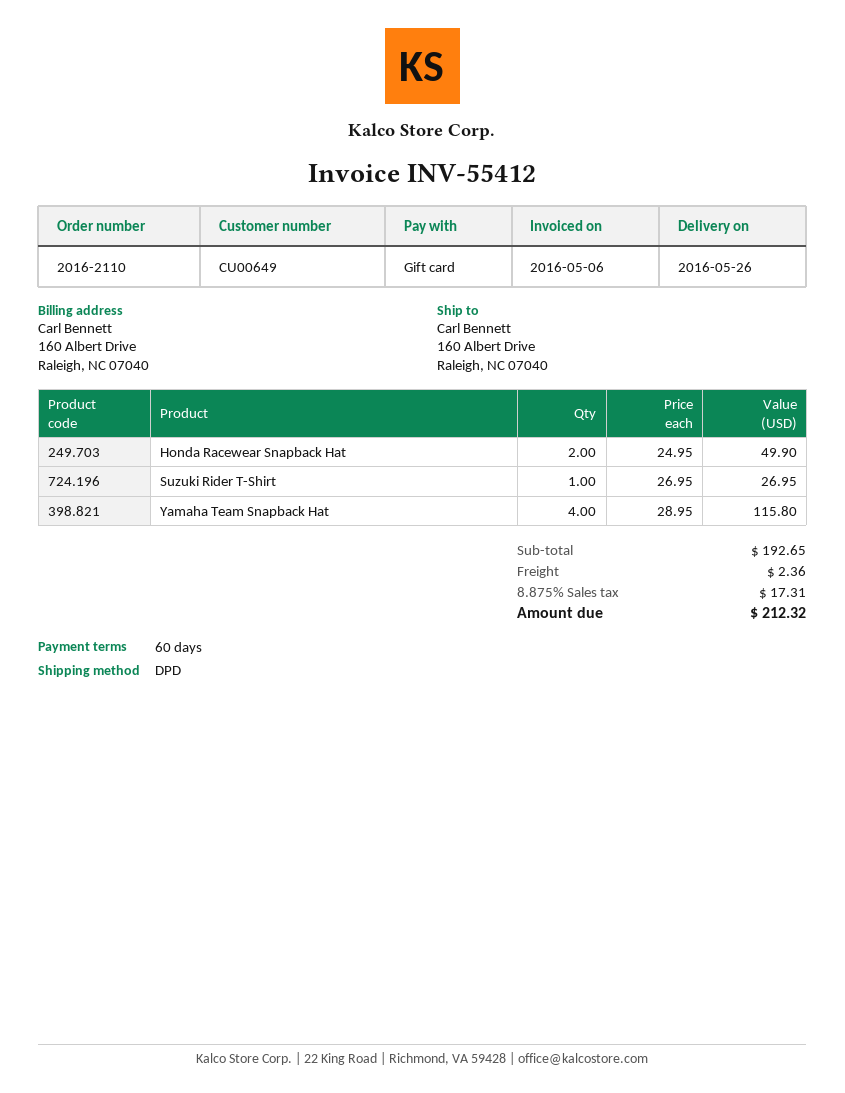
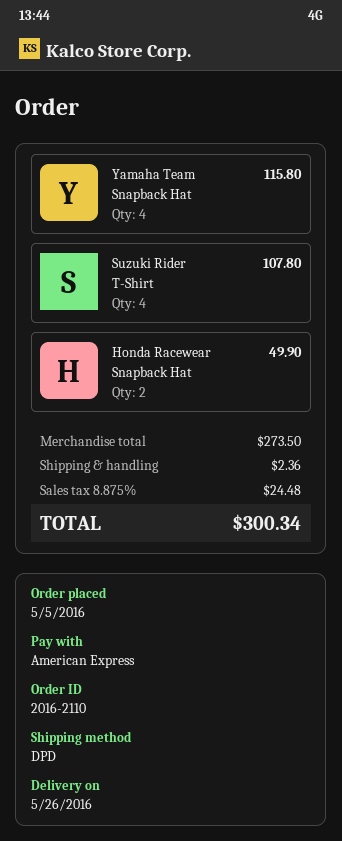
payment method: gift card -> American Express
Suzuki Rider T-Shirt: 1 for 26.95 -> 4 for 107.80
subtotal: 192.65 -> 273.50
tax: 8.875% = 17.31 -> 8.875% = 24.48
total: 212.32 -> 300.34

